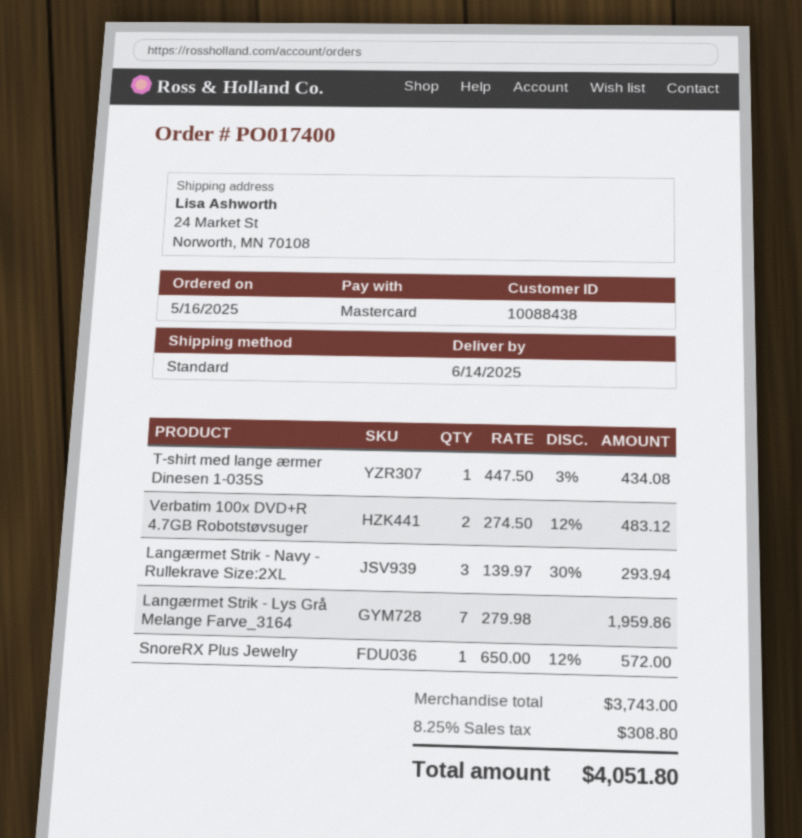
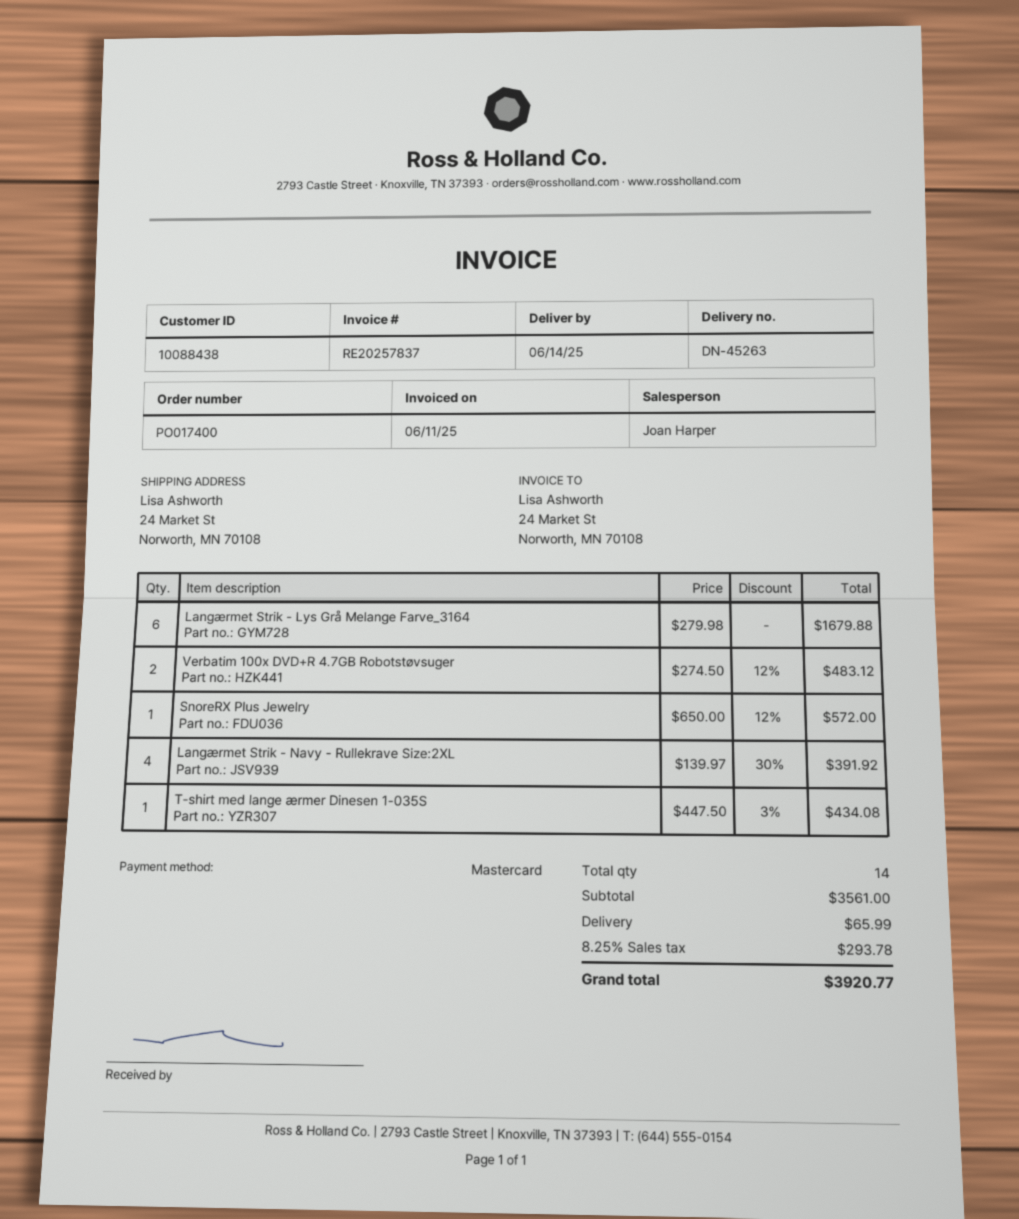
Langærmet Strik - Navy - Rullekrave Size:2XL: 3 x 139.97 - 30% = 293.94 -> 4 x 139.97 - 30% = 391.92
Langærmet Strik - Lys Grå Melange Farve_3164: 7 x 279.98 = 1959.86 -> 6 x 279.98 = 1679.88
subtotal: 3743.00 -> 3561.00
shipping: none -> 65.99
tax: 8.25% = 308.80 -> 8.25% = 293.78
total: 4051.80 -> 3920.77

